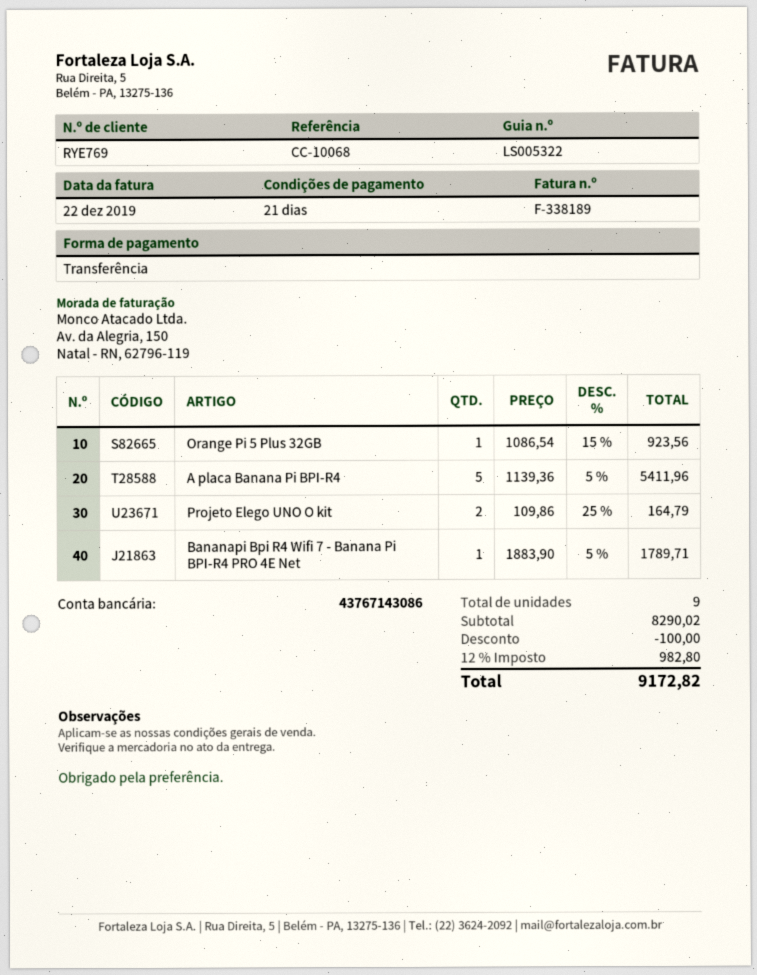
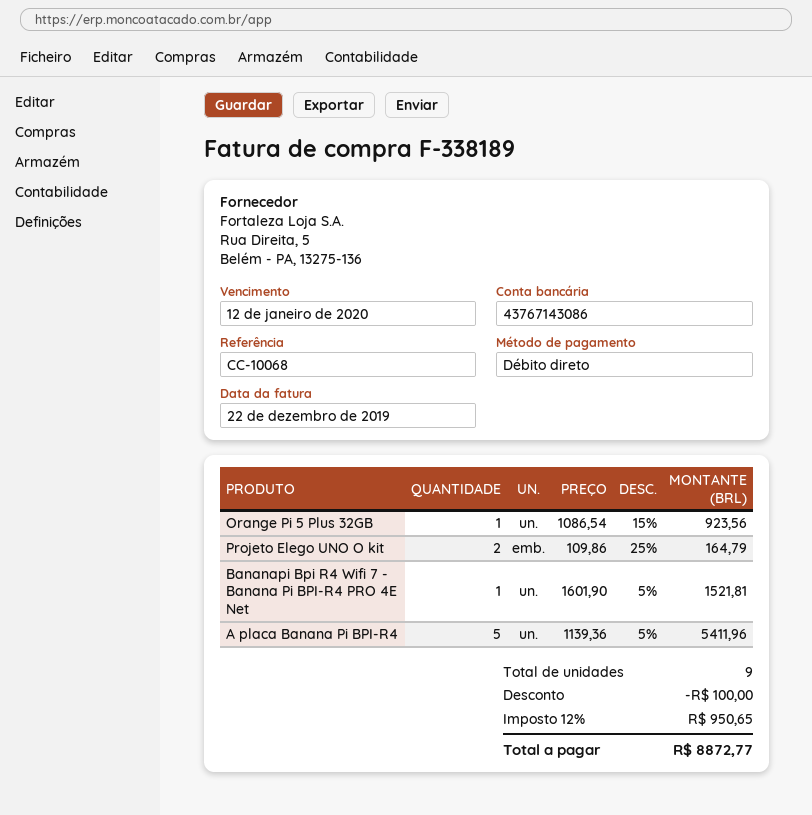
payment method: bank transfer -> direct debit
Bananapi Bpi R4 Wifi 7 - Banana Pi BPI-R4 PRO 4E Net: 1 x 1883.90 - 5% = 1789.71 -> 1 x 1601.90 - 5% = 1521.81
tax: 12% = 982.80 -> 12% = 950.65
total: 9172.82 -> 8872.77

